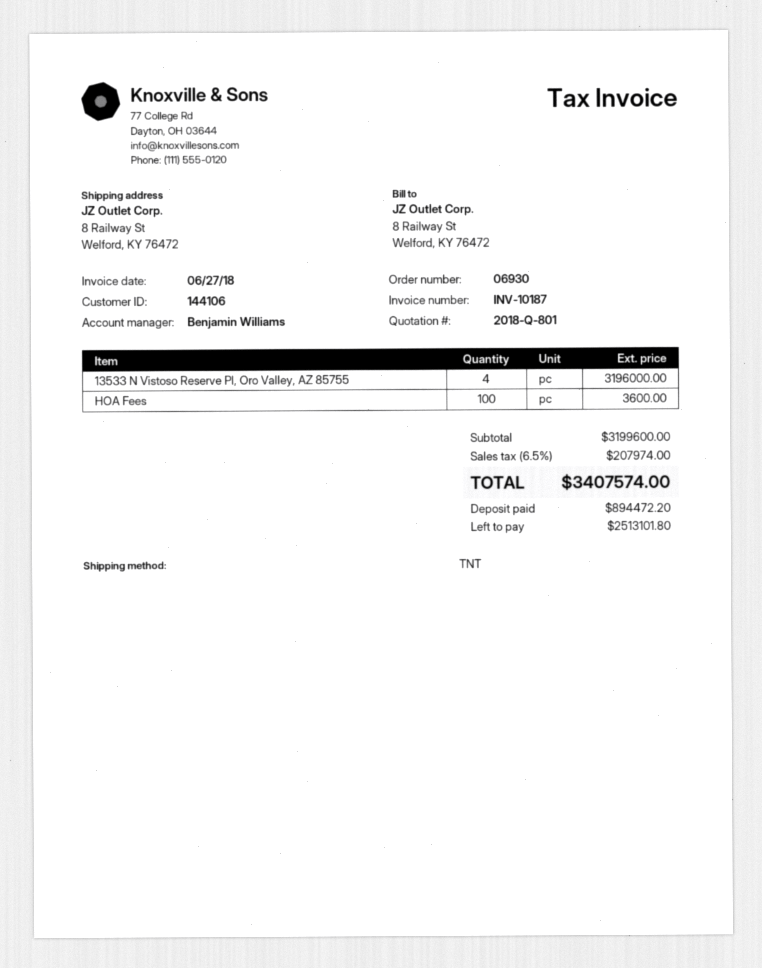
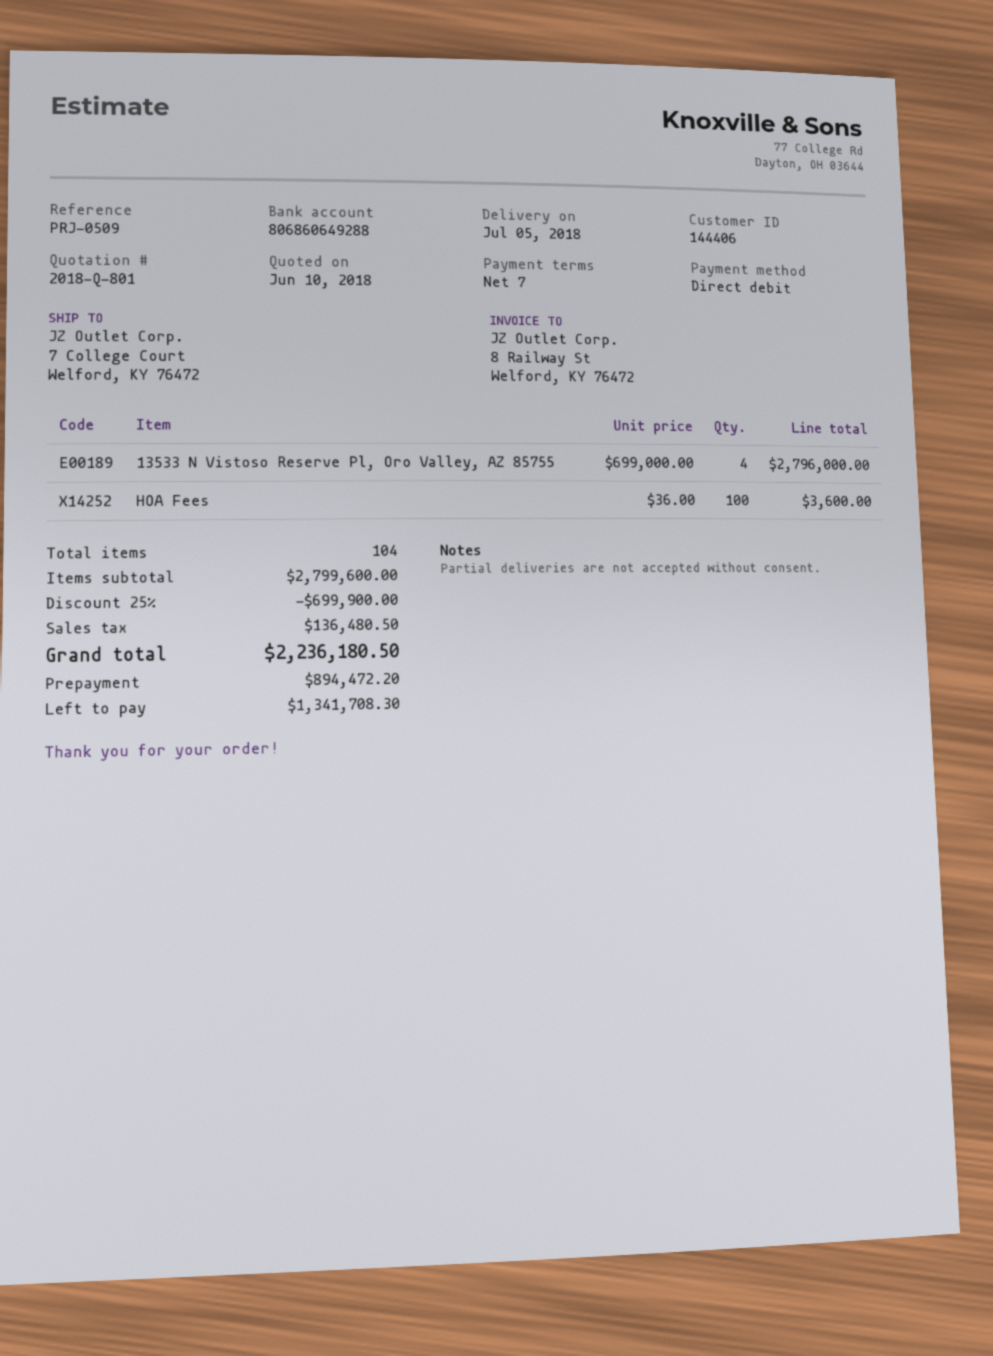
customer number: 144106 -> 144406
ship to: 8 Railway St, Welford, KY 76472 -> 7 College Court, Welford, KY 76472
13533 N Vistoso Reserve Pl, Oro Valley, AZ 85755: 4 for 3196000.00 -> 4 for 2796000.00
subtotal: 3199600.00 -> 2799600.00
discount: none -> 25% = 699900.00
tax: 207974.00 -> 136480.50
total: 3407574.00 -> 2236180.50
balance: 2513101.80 -> 1341708.30

